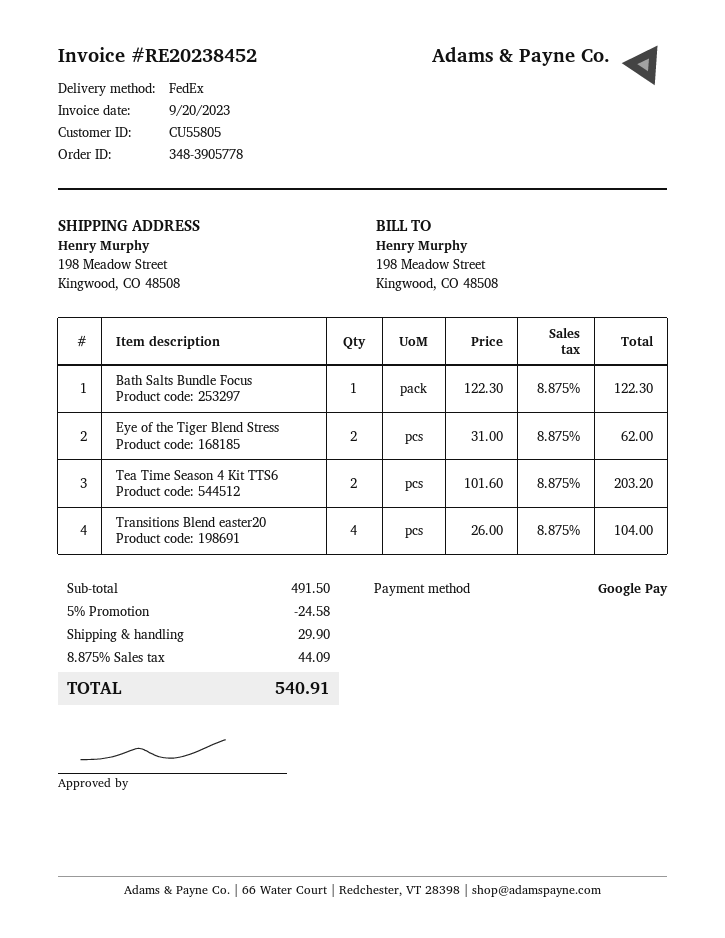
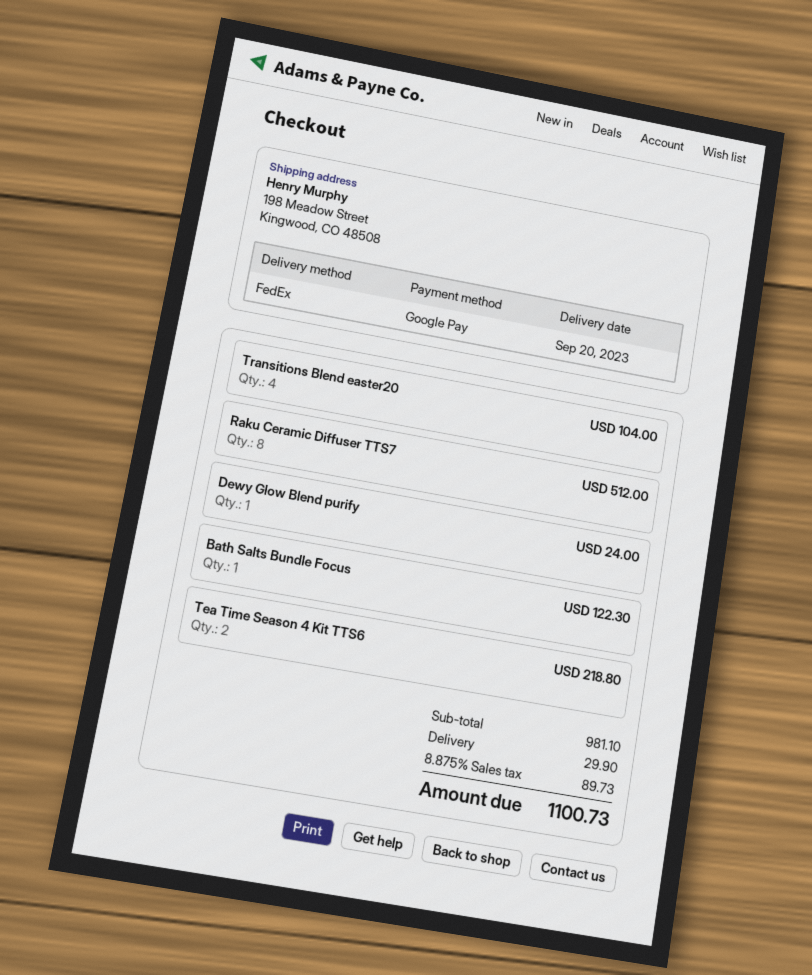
Eye of the Tiger Blend Stress: 2 for 62.00 -> none
Tea Time Season 4 Kit TTS6: 2 for 203.20 -> 2 for 218.80
Raku Ceramic Diffuser TTS7: none -> 8 for 512.00
Dewy Glow Blend purify: none -> 1 for 24.00
subtotal: 491.50 -> 981.10
discount: 5% = 24.58 -> none
tax: 8.875% = 44.09 -> 8.875% = 89.73
total: 540.91 -> 1100.73

